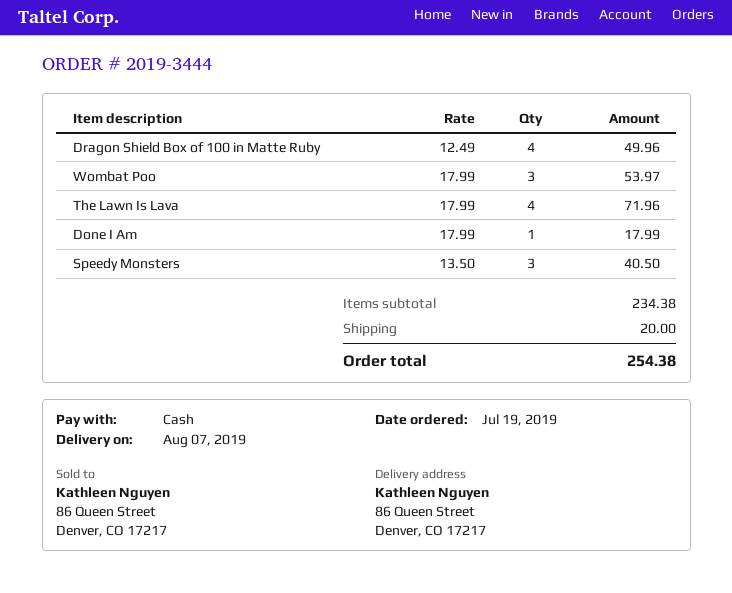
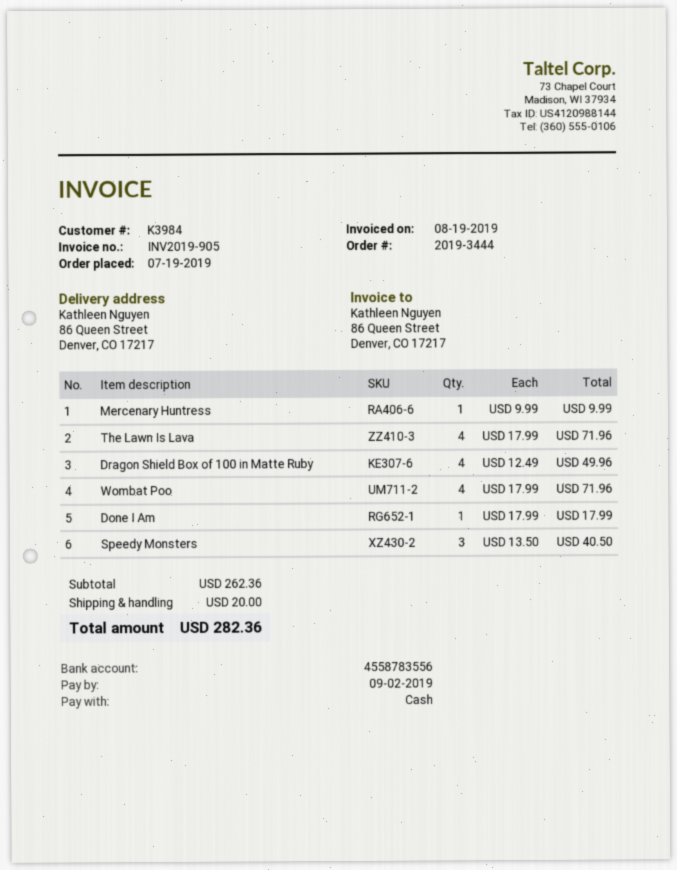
Wombat Poo: 3 x 17.99 = 53.97 -> 4 x 17.99 = 71.96
Mercenary Huntress: none -> 1 x 9.99 = 9.99
subtotal: 234.38 -> 262.36
total: 254.38 -> 282.36

